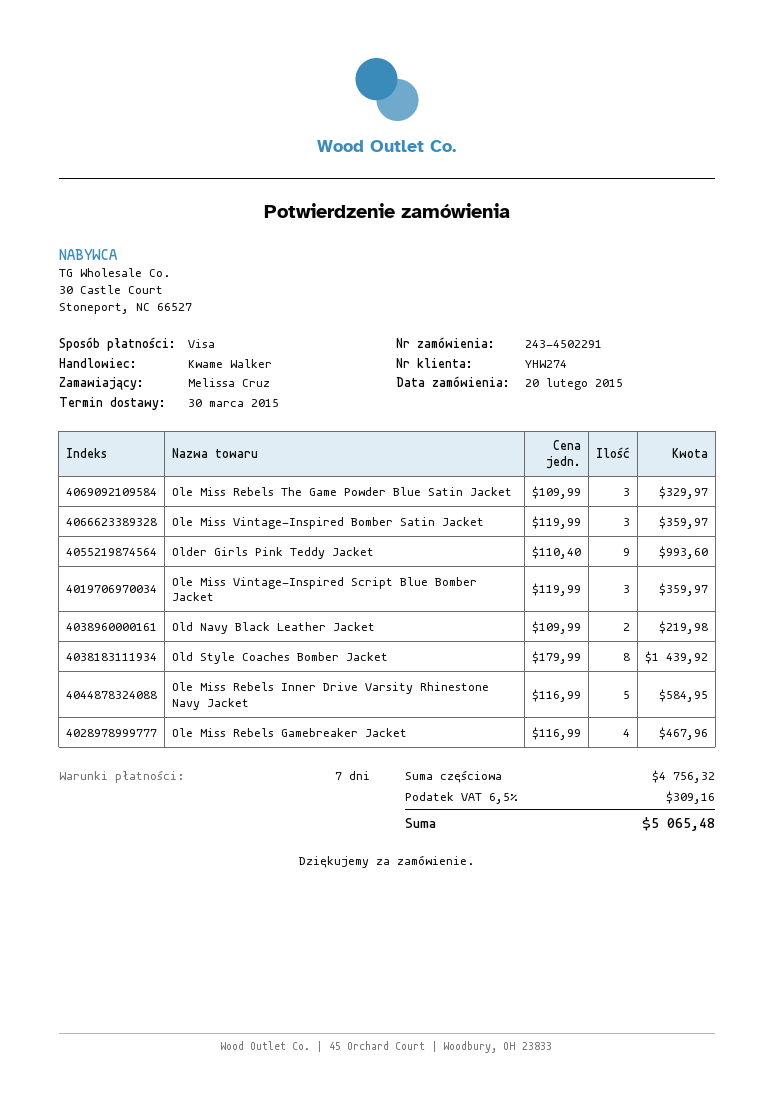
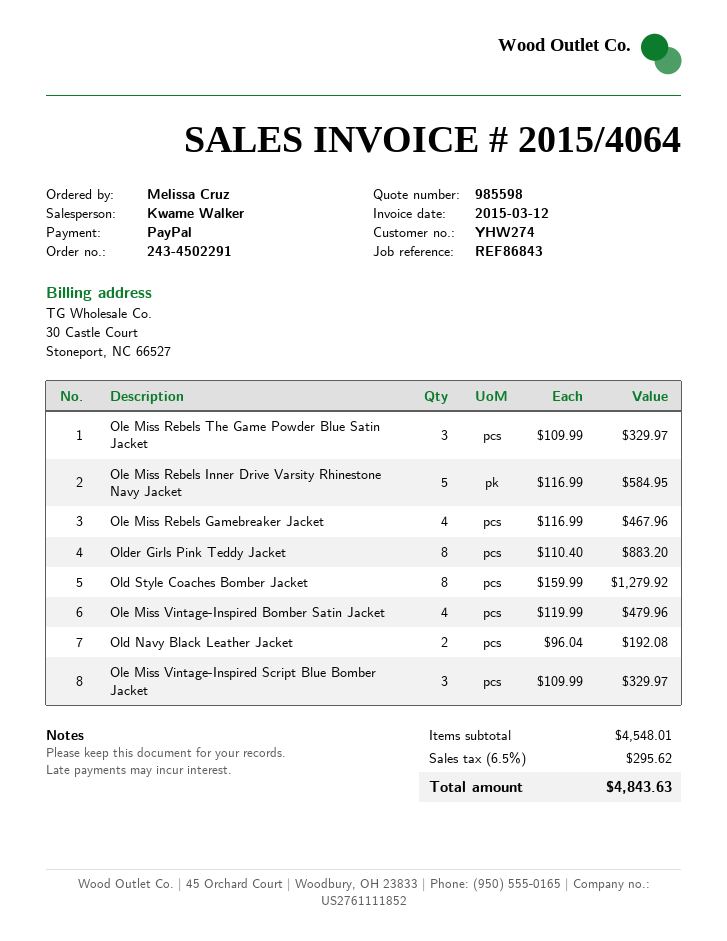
payment method: Visa -> PayPal
Ole Miss Vintage-Inspired Bomber Satin Jacket: 3 x 119.99 = 359.97 -> 4 x 119.99 = 479.96
Older Girls Pink Teddy Jacket: 9 x 110.40 = 993.60 -> 8 x 110.40 = 883.20
Ole Miss Vintage-Inspired Script Blue Bomber Jacket: 3 x 119.99 = 359.97 -> 3 x 109.99 = 329.97
Old Navy Black Leather Jacket: 2 x 109.99 = 219.98 -> 2 x 96.04 = 192.08
Old Style Coaches Bomber Jacket: 8 x 179.99 = 1439.92 -> 8 x 159.99 = 1279.92
subtotal: 4756.32 -> 4548.01
tax: 6.5% = 309.16 -> 6.5% = 295.62
total: 5065.48 -> 4843.63

